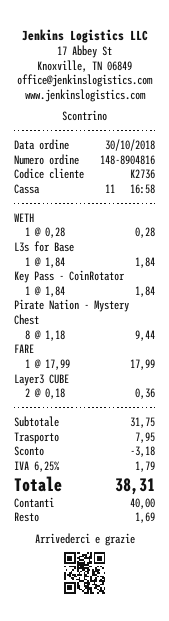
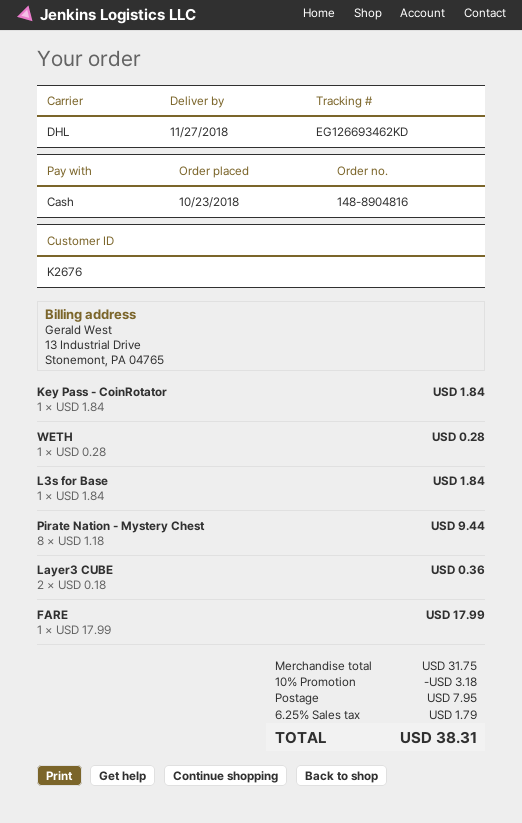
order date: 2018-10-30 -> 2018-10-23
customer number: K2736 -> K2676

